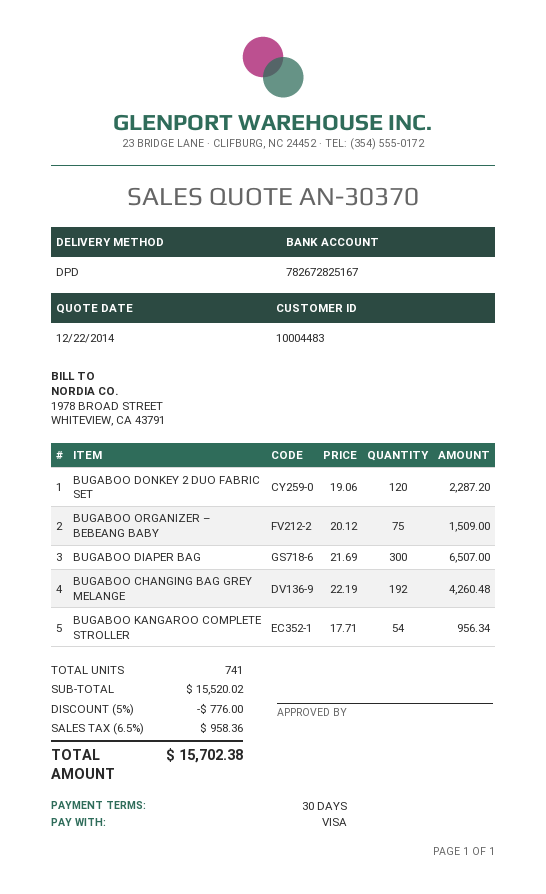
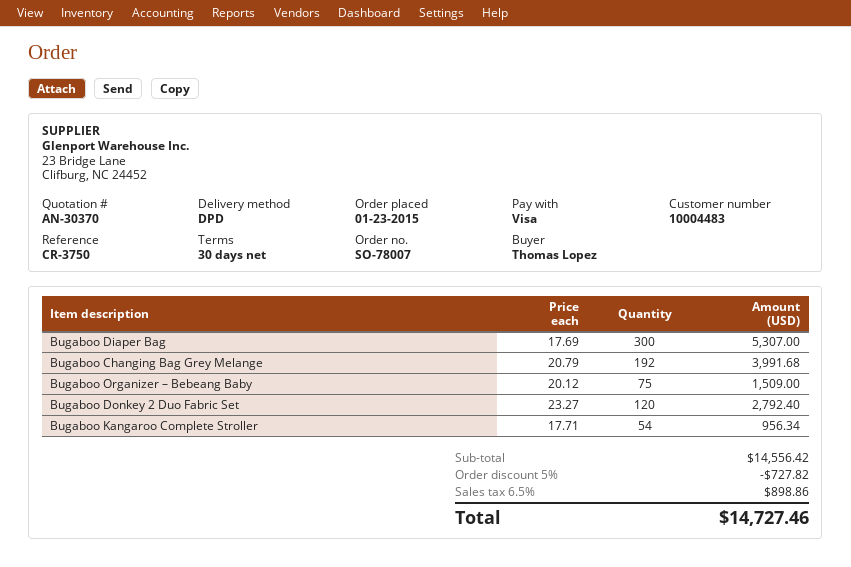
BUGABOO DONKEY 2 DUO FABRIC SET: 120 x 19.06 = 2287.20 -> 120 x 23.27 = 2792.40
BUGABOO DIAPER BAG: 300 x 21.69 = 6507.00 -> 300 x 17.69 = 5307.00
BUGABOO CHANGING BAG GREY MELANGE: 192 x 22.19 = 4260.48 -> 192 x 20.79 = 3991.68
subtotal: 15520.02 -> 14556.42
discount: 5% = 776.00 -> 5% = 727.82
tax: 6.5% = 958.36 -> 6.5% = 898.86
total: 15702.38 -> 14727.46

